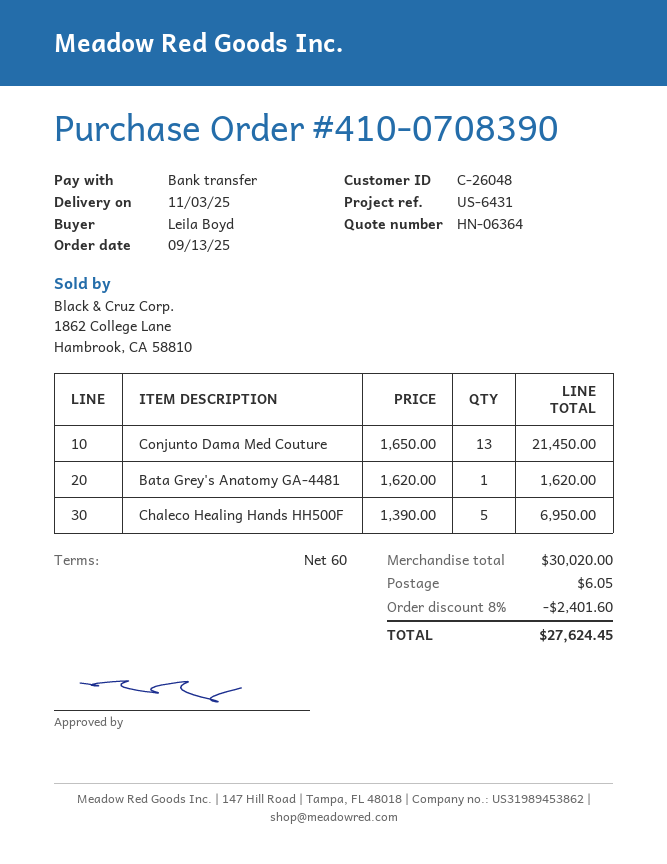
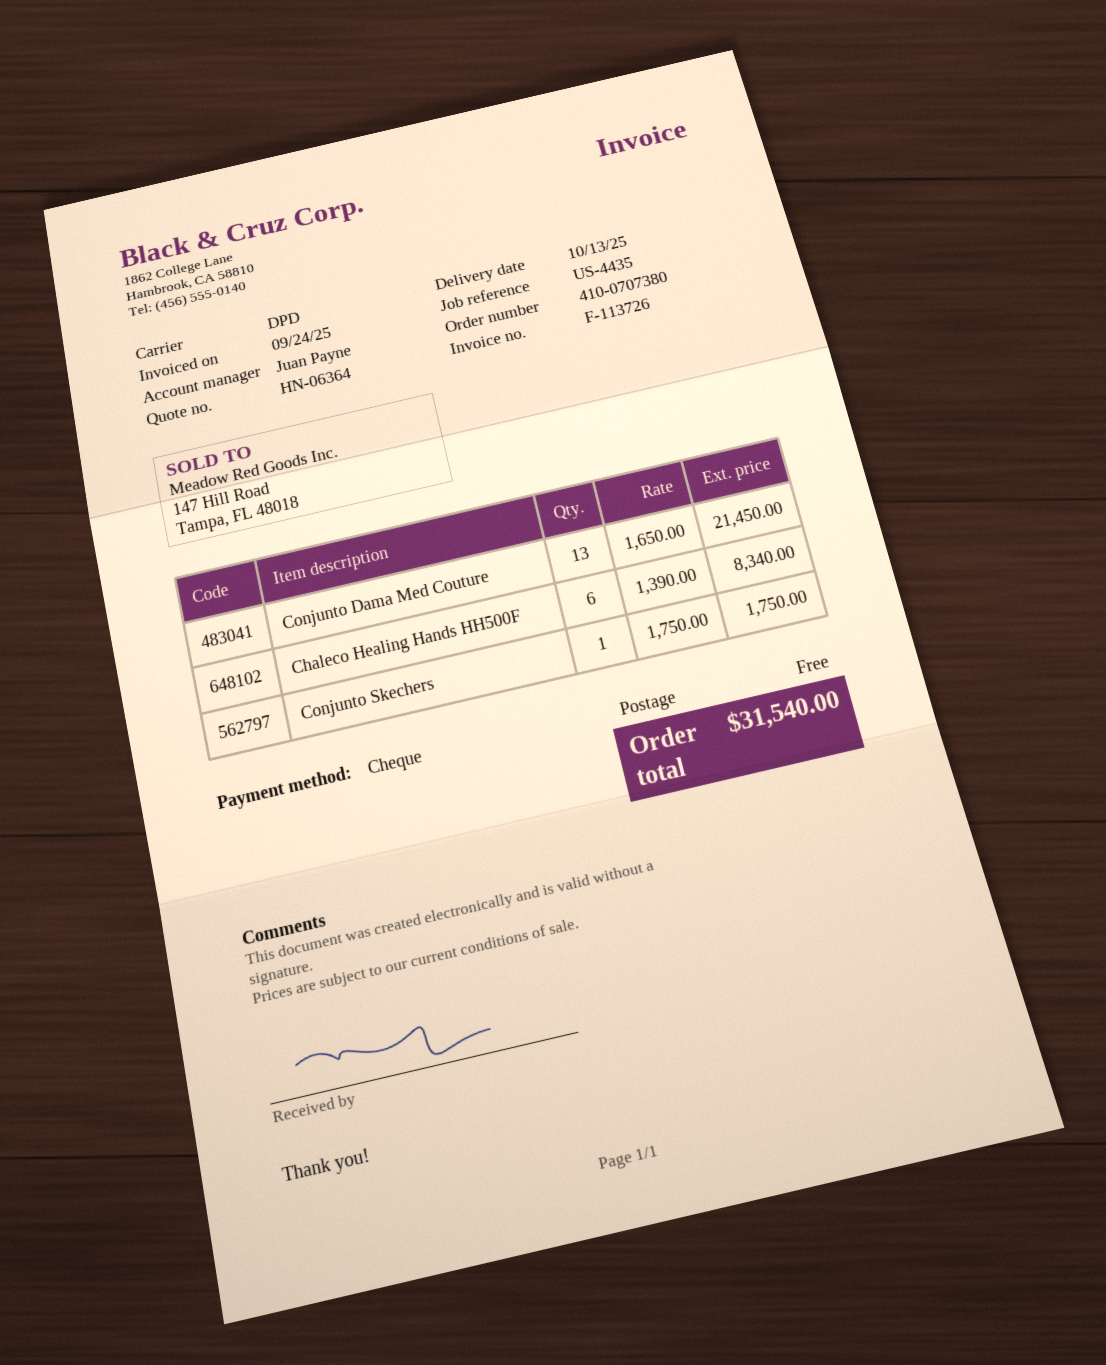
order number: 410-0708390 -> 410-0707380
delivery date: 2025-11-03 -> 2025-10-13
reference: US-6431 -> US-4435
payment method: bank transfer -> cheque
Bata Grey's Anatomy GA-4481: 1 x 1620.00 = 1620.00 -> none
Chaleco Healing Hands HH500F: 5 x 1390.00 = 6950.00 -> 6 x 1390.00 = 8340.00
Conjunto Skechers: none -> 1 x 1750.00 = 1750.00
discount: 8% = 2401.60 -> none
shipping: 6.05 -> 0.00
total: 27624.45 -> 31540.00

